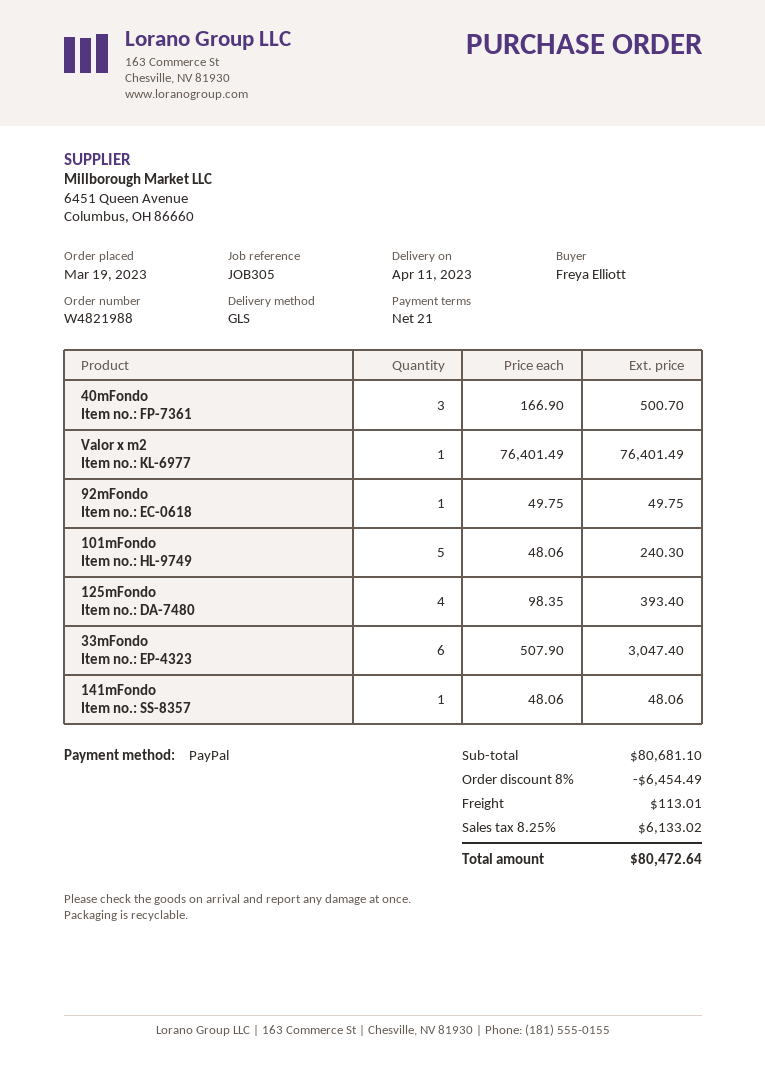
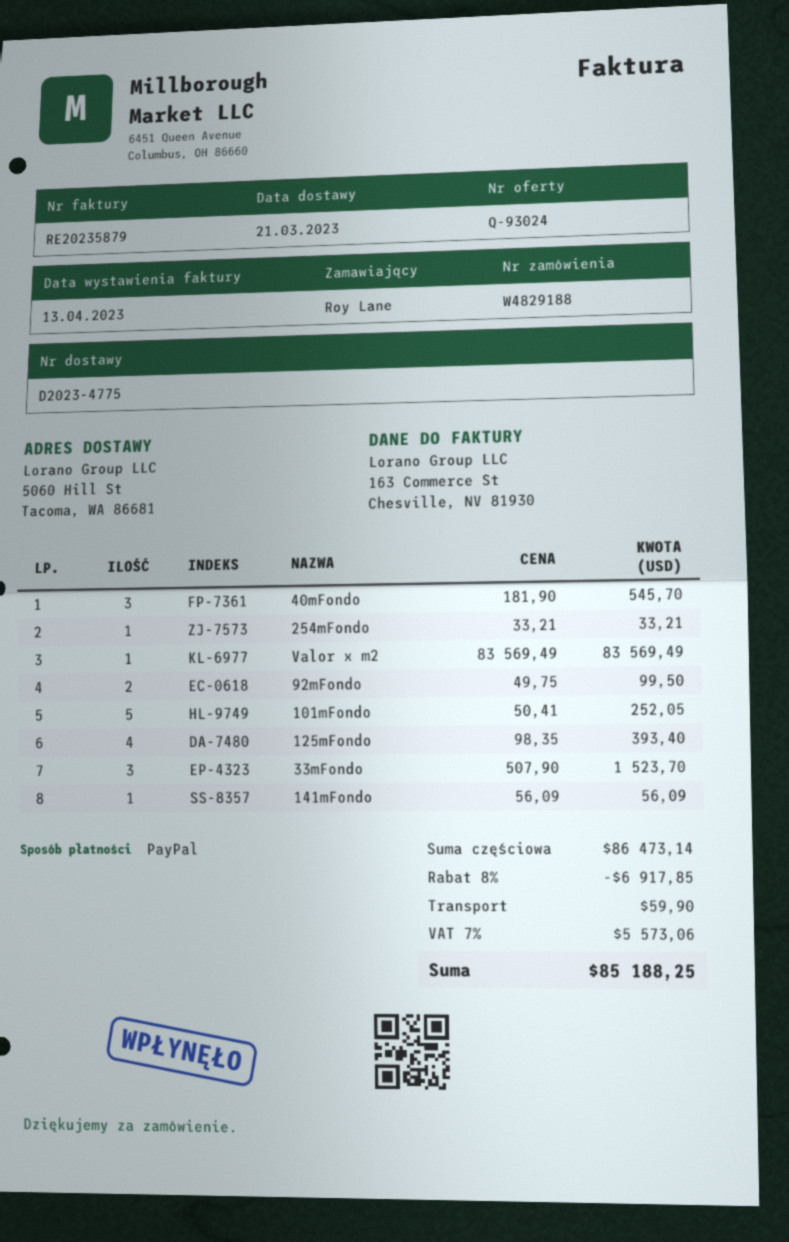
order number: W4821988 -> W4829188
delivery date: 2023-04-11 -> 2023-03-21
ordered by: Freya Elliott -> Roy Lane
40mFondo: 3 x 166.90 = 500.70 -> 3 x 181.90 = 545.70
Valor x m2: 1 x 76401.49 = 76401.49 -> 1 x 83569.49 = 83569.49
92mFondo: 1 x 49.75 = 49.75 -> 2 x 49.75 = 99.50
101mFondo: 5 x 48.06 = 240.30 -> 5 x 50.41 = 252.05
33mFondo: 6 x 507.90 = 3047.40 -> 3 x 507.90 = 1523.70
141mFondo: 1 x 48.06 = 48.06 -> 1 x 56.09 = 56.09
254mFondo: none -> 1 x 33.21 = 33.21
subtotal: 80681.10 -> 86473.14
discount: 8% = 6454.49 -> 8% = 6917.85
shipping: 113.01 -> 59.90
tax: 8.25% = 6133.02 -> 7% = 5573.06
total: 80472.64 -> 85188.25

